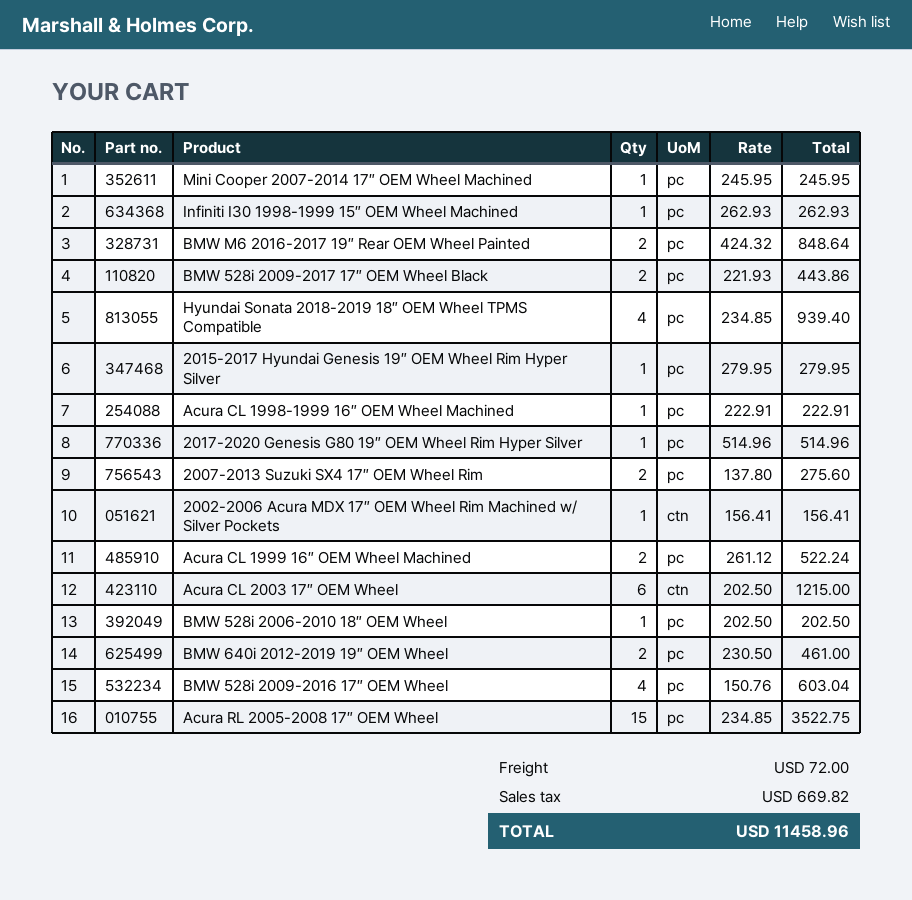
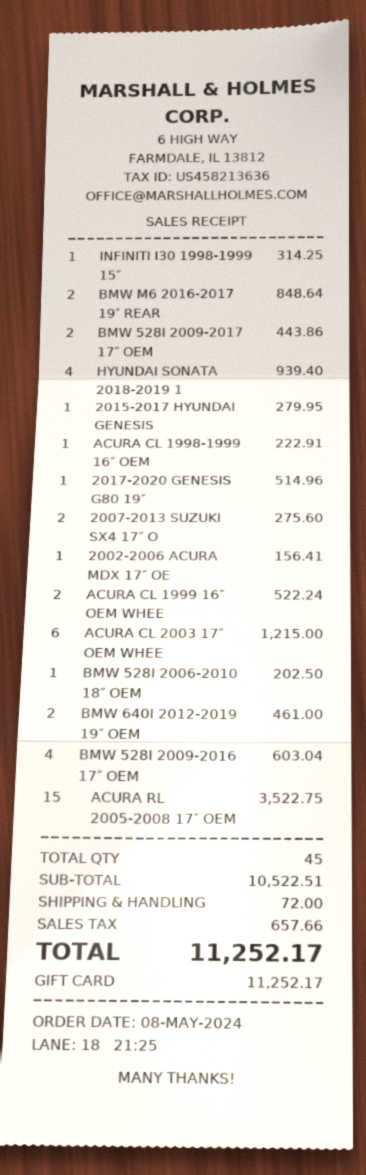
Mini Cooper 2007-2014 17″ OEM Wheel Machined: 1 for 245.95 -> none
Infiniti I30 1998-1999 15″ OEM Wheel Machined: 1 for 262.93 -> 1 for 314.25
tax: 669.82 -> 657.66
total: 11458.96 -> 11252.17

